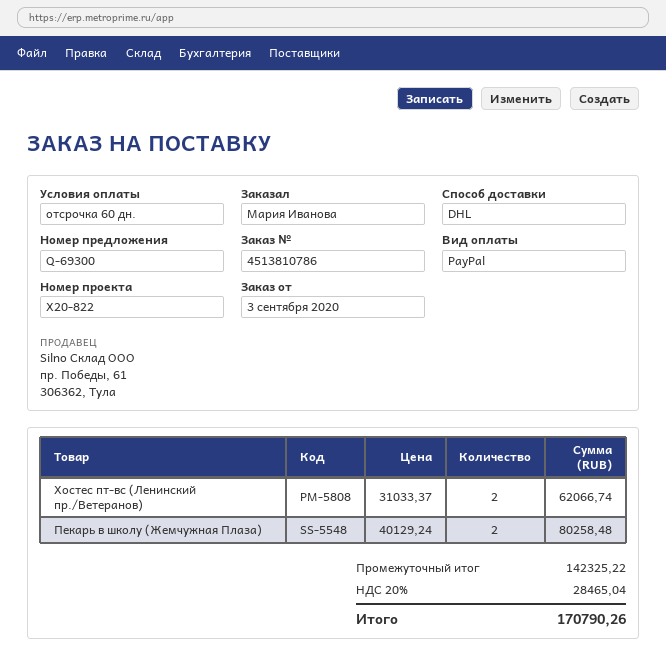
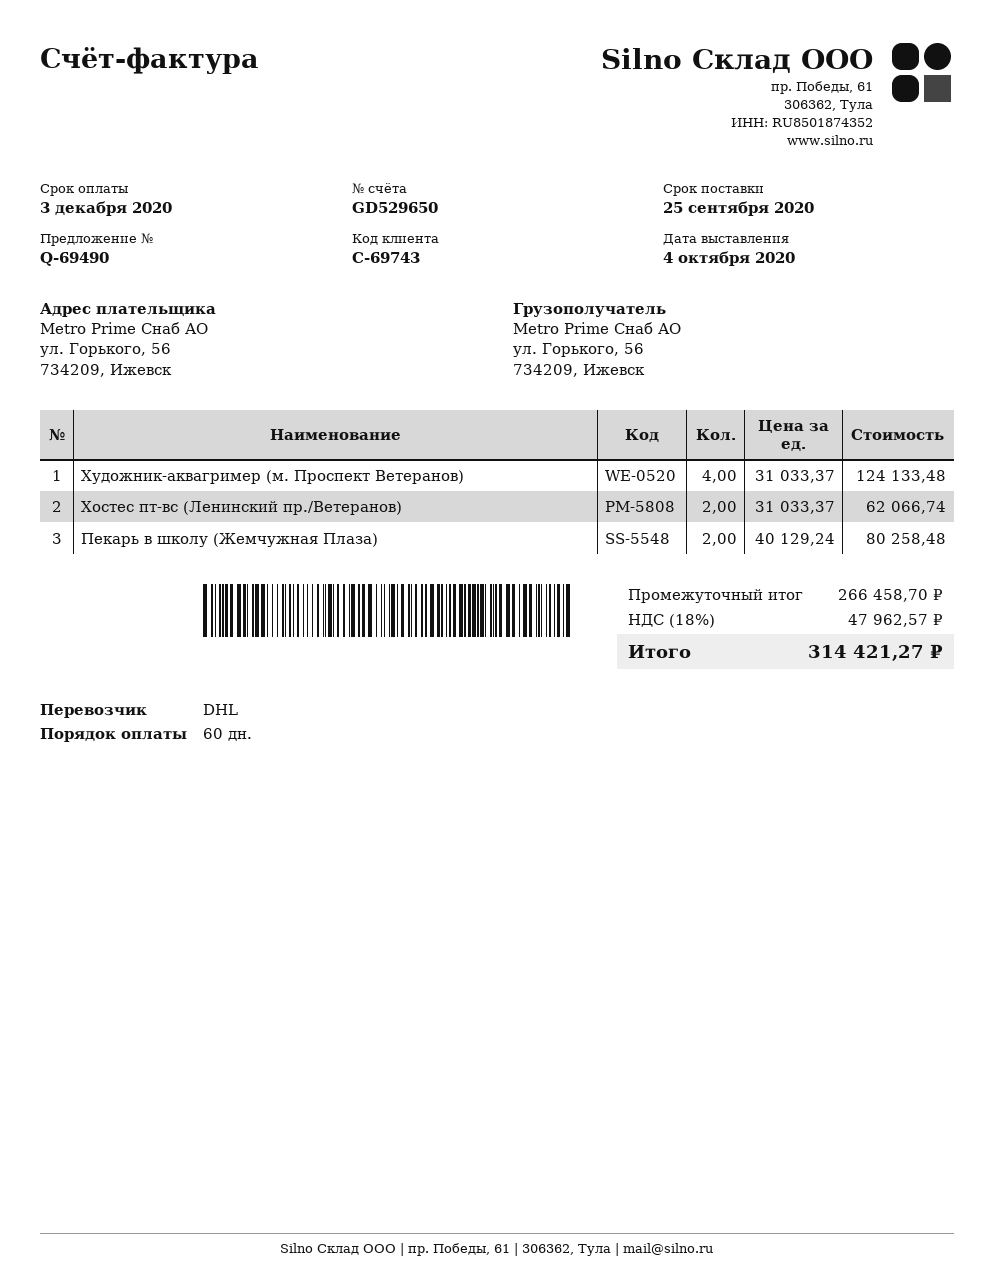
quote number: Q-69300 -> Q-69490
Художник-аквагример (м. Проспект Ветеранов): none -> 4 x 31033.37 = 124133.48
subtotal: 142325.22 -> 266458.70
tax: 20% = 28465.04 -> 18% = 47962.57
total: 170790.26 -> 314421.27

